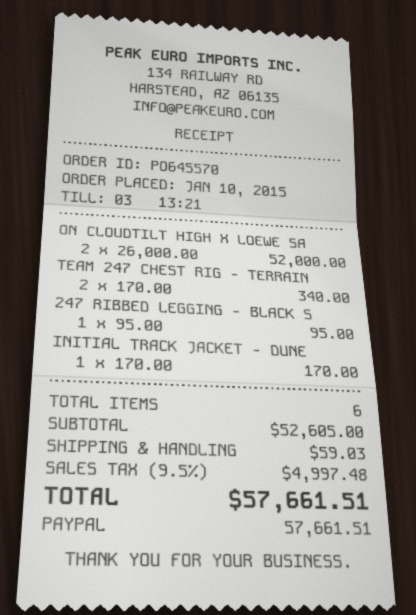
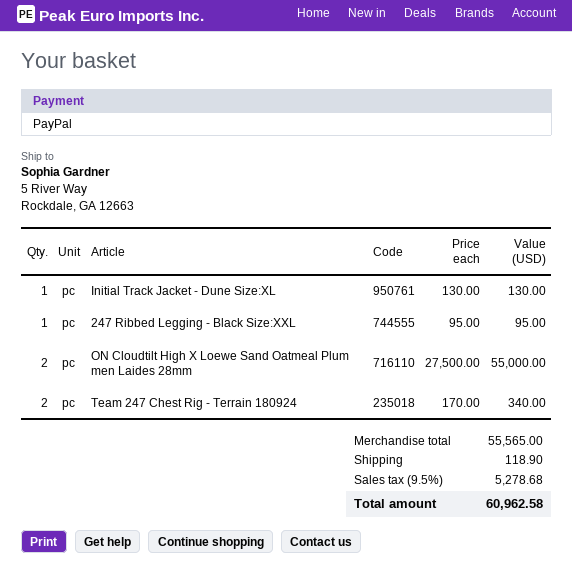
ON CLOUDTILT HIGH X LOEWE SA: 2 x 26000.00 = 52000.00 -> 2 x 27500.00 = 55000.00
INITIAL TRACK JACKET - DUNE: 1 x 170.00 = 170.00 -> 1 x 130.00 = 130.00
subtotal: 52605.00 -> 55565.00
shipping: 59.03 -> 118.90
tax: 9.5% = 4997.48 -> 9.5% = 5278.68
total: 57661.51 -> 60962.58

